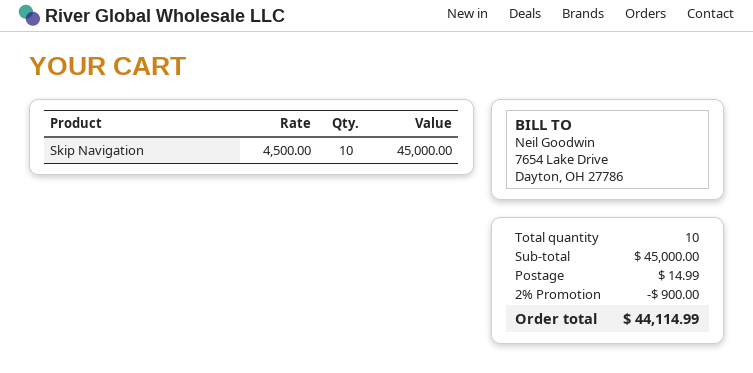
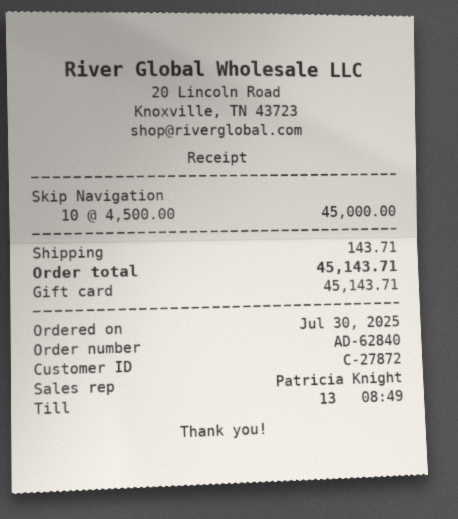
discount: 2% = 900.00 -> none
shipping: 14.99 -> 143.71
total: 44114.99 -> 45143.71

